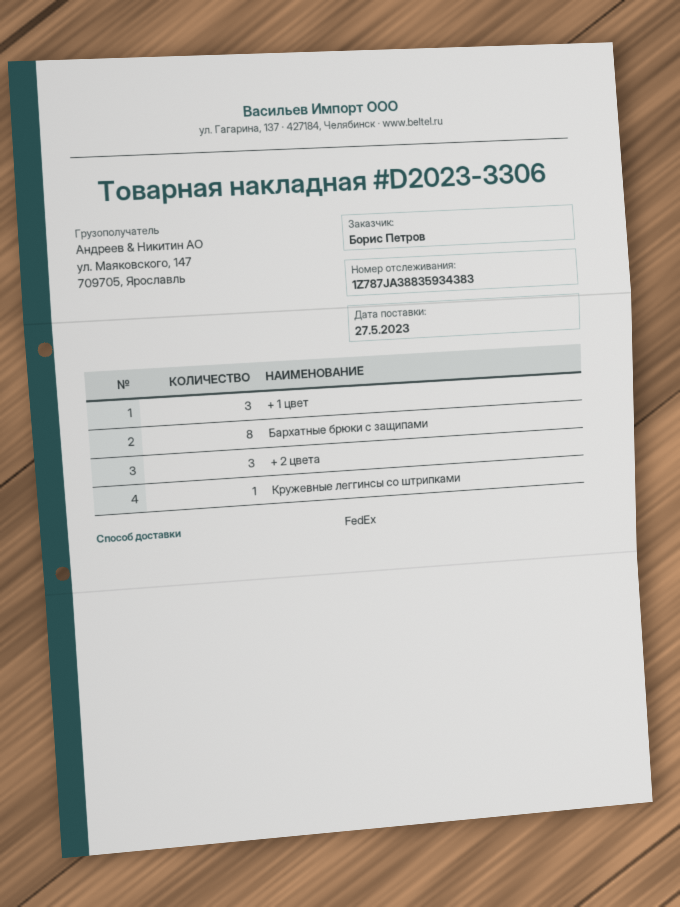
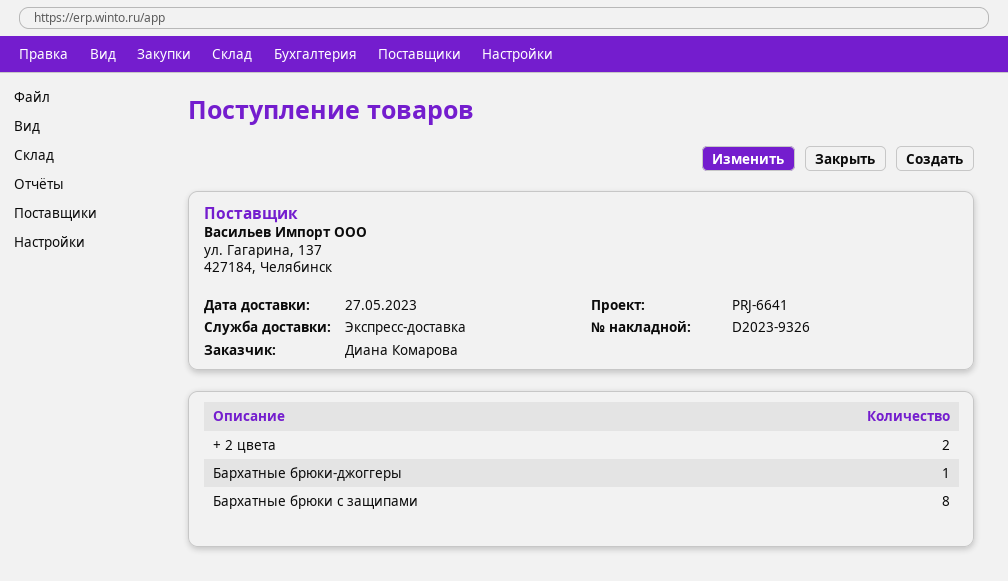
delivery note number: D2023-3306 -> D2023-9326
ordered by: Борис Петров -> Диана Комарова
shipping method: FedEx -> express
+ 1 цвет: 3 -> none
+ 2 цвета: 3 -> 2
Кружевные леггинсы со штрипками: 1 -> none
Бархатные брюки-джоггеры: none -> 1

